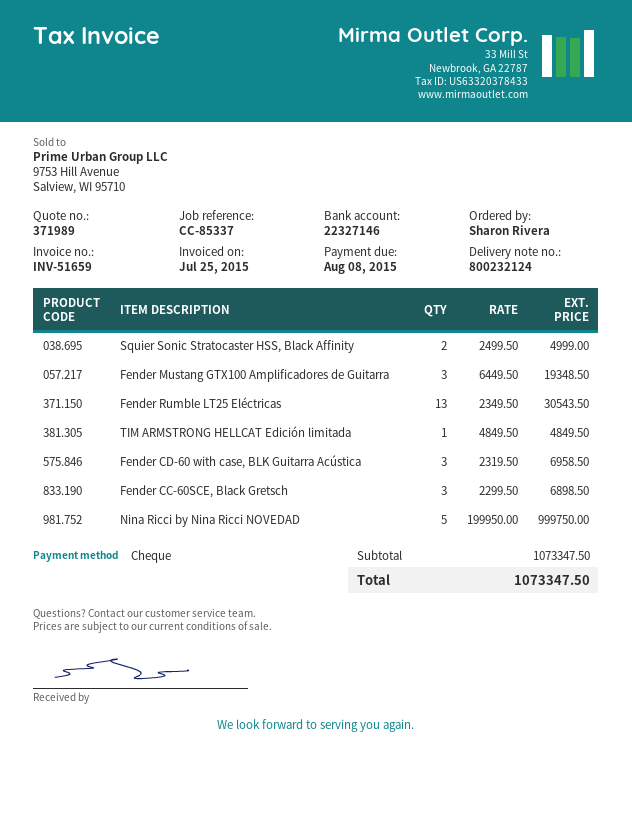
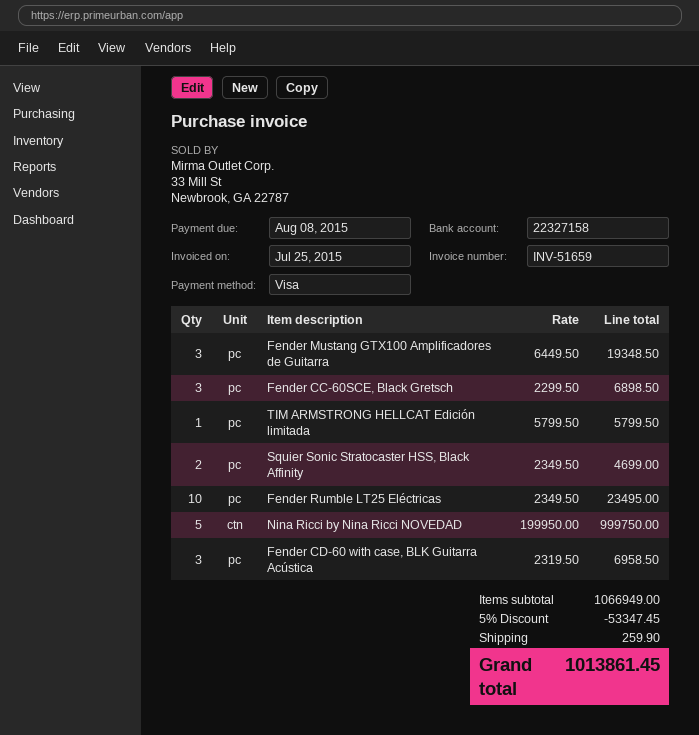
payment method: cheque -> Visa
bank account: 22327146 -> 22327158
Squier Sonic Stratocaster HSS, Black Affinity: 2 x 2499.50 = 4999.00 -> 2 x 2349.50 = 4699.00
Fender Rumble LT25 Eléctricas: 13 x 2349.50 = 30543.50 -> 10 x 2349.50 = 23495.00
TIM ARMSTRONG HELLCAT Edición limitada: 1 x 4849.50 = 4849.50 -> 1 x 5799.50 = 5799.50
subtotal: 1073347.50 -> 1066949.00
discount: none -> 5% = 53347.45
shipping: none -> 259.90
total: 1073347.50 -> 1013861.45

